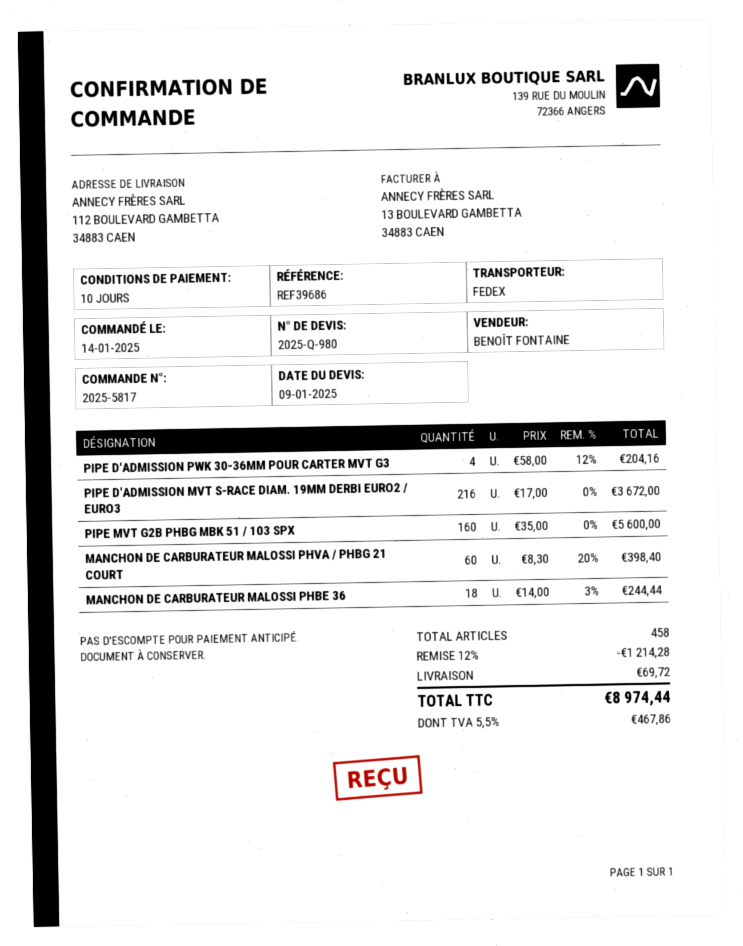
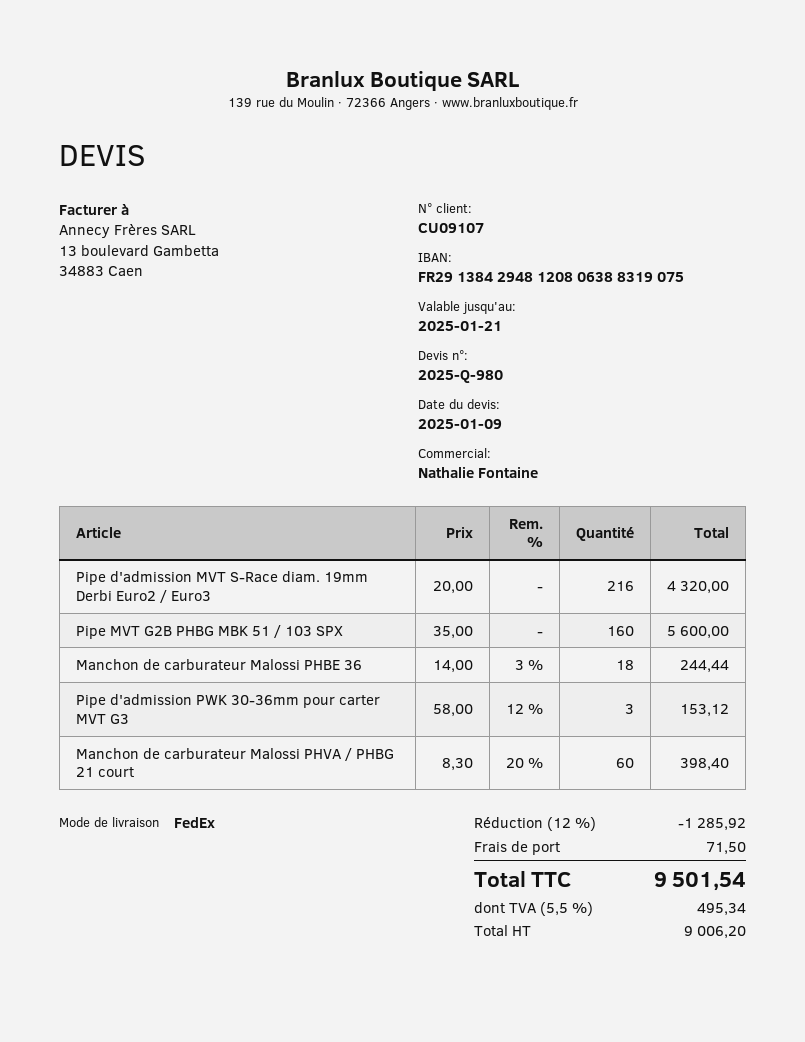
sales rep: BENOÎT FONTAINE -> Nathalie Fontaine
PIPE D'ADMISSION PWK 30-36MM POUR CARTER MVT G3: 4 x 58.00 - 12% = 204.16 -> 3 x 58.00 - 12% = 153.12
PIPE D'ADMISSION MVT S-RACE DIAM. 19MM DERBI EURO2 / EURO3: 216 x 17.00 = 3672.00 -> 216 x 20.00 = 4320.00
discount: 12% = 1214.28 -> 12% = 1285.92
shipping: 69.72 -> 71.50
tax: 5.5% = 467.86 -> 5.5% = 495.34
total: 8974.44 -> 9501.54

